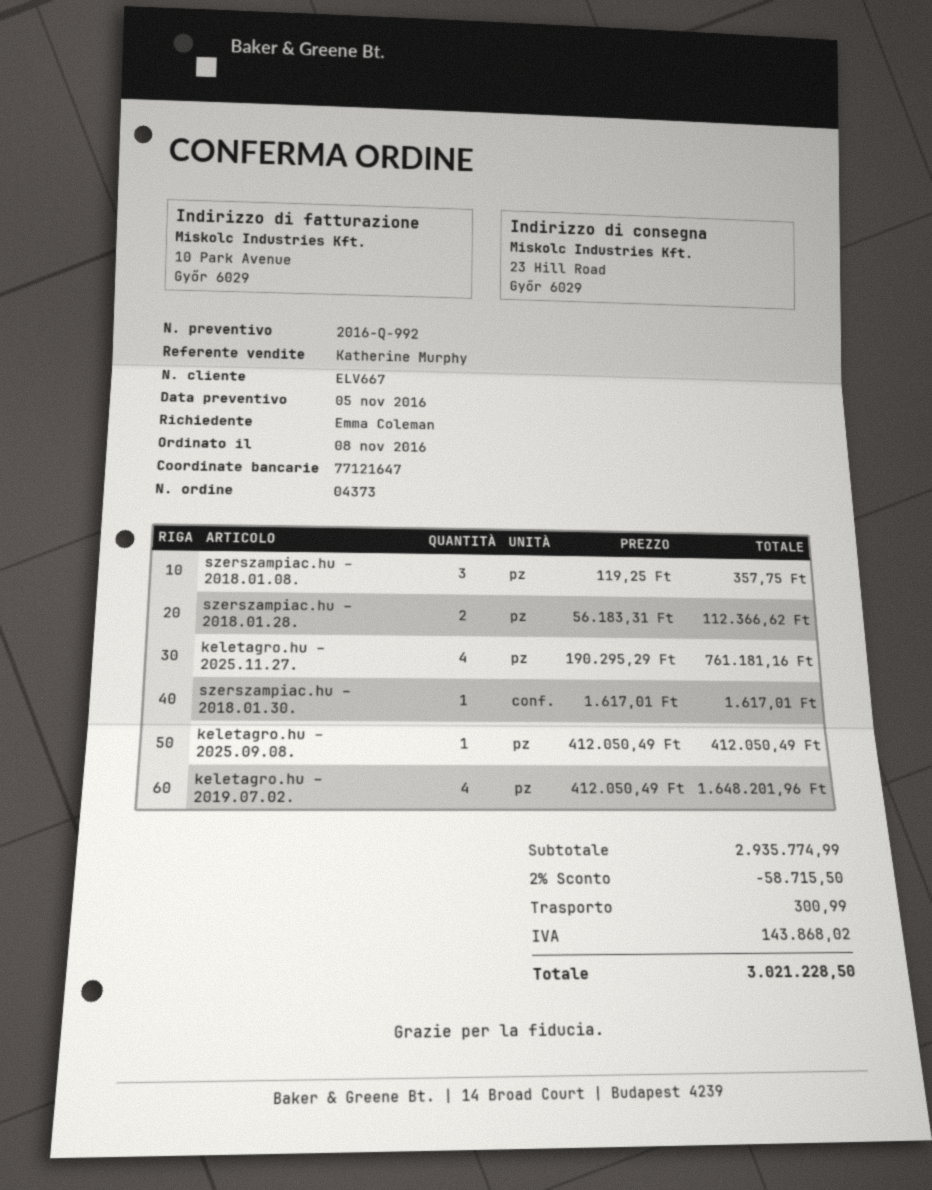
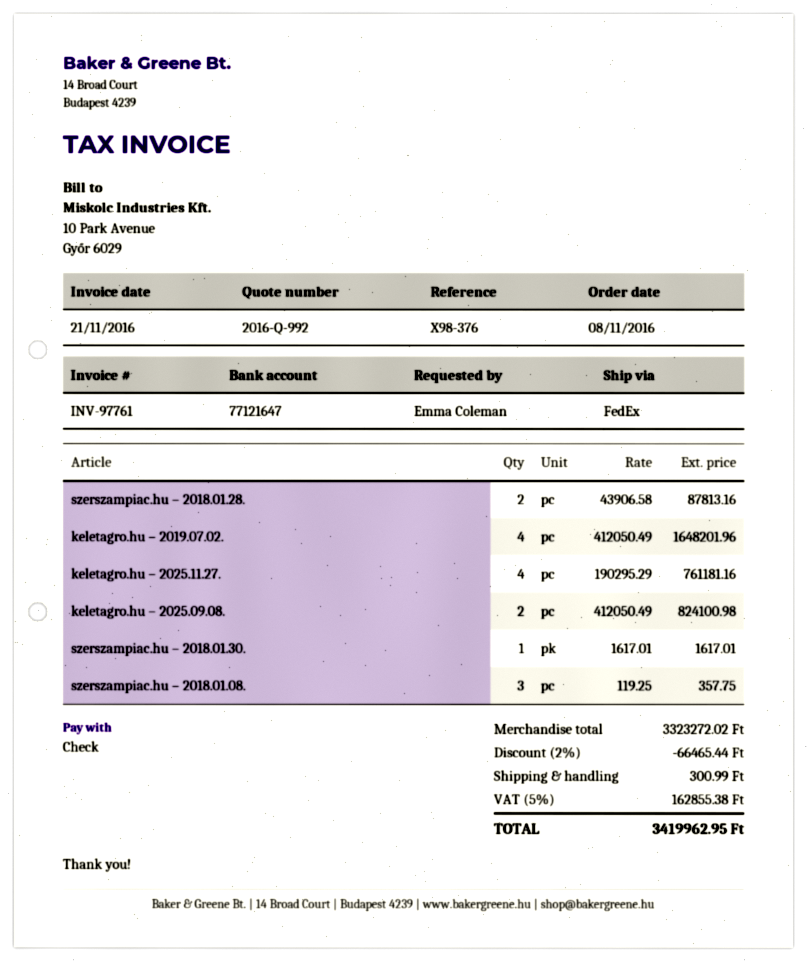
szerszampiac.hu – 2018.01.28.: 2 x 56183.31 = 112366.62 -> 2 x 43906.58 = 87813.16
keletagro.hu – 2025.09.08.: 1 x 412050.49 = 412050.49 -> 2 x 412050.49 = 824100.98
subtotal: 2935774.99 -> 3323272.02
discount: 2% = 58715.50 -> 2% = 66465.44
tax: 143868.02 -> 162855.38
total: 3021228.50 -> 3419962.95

